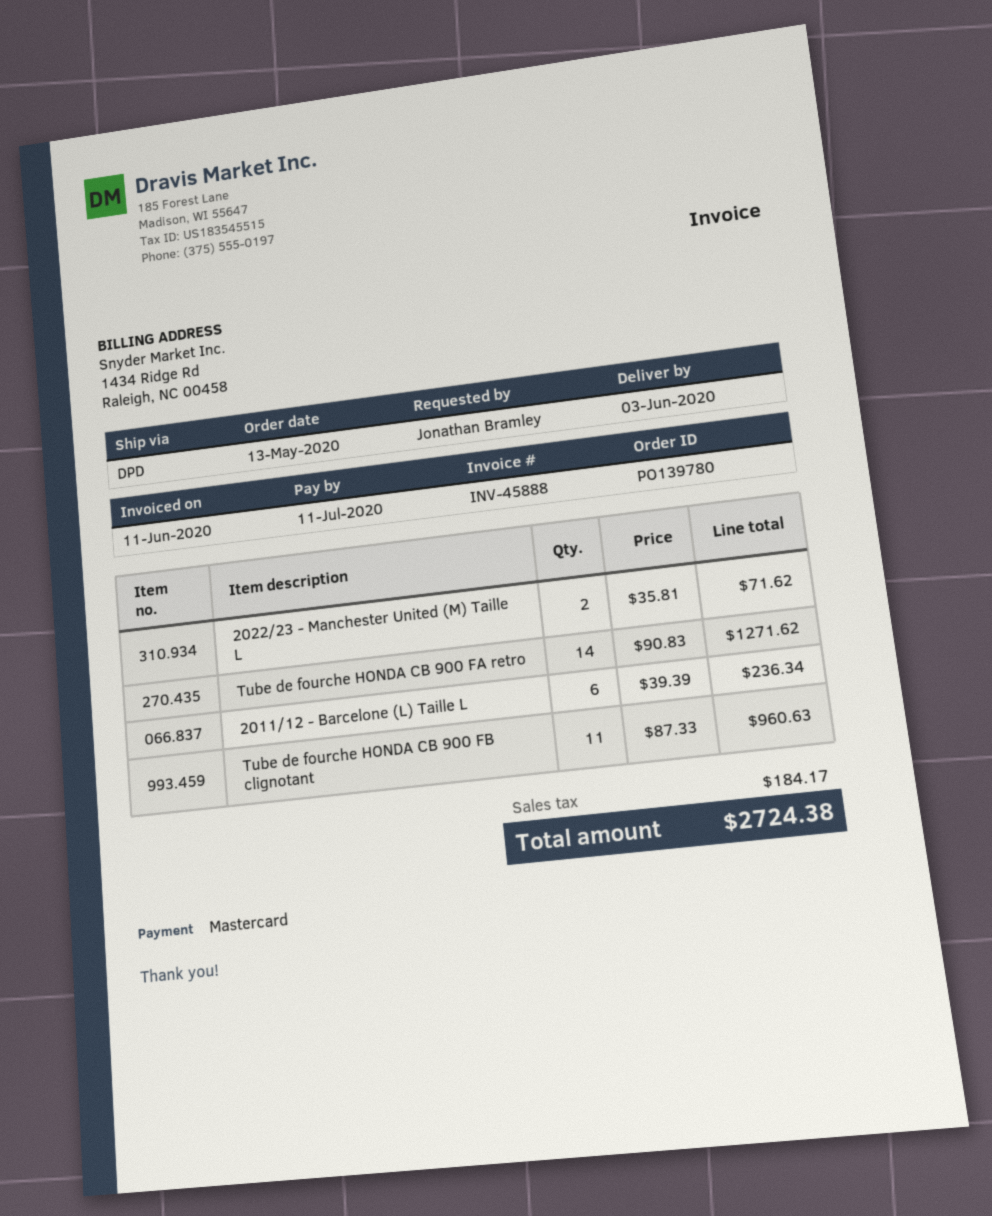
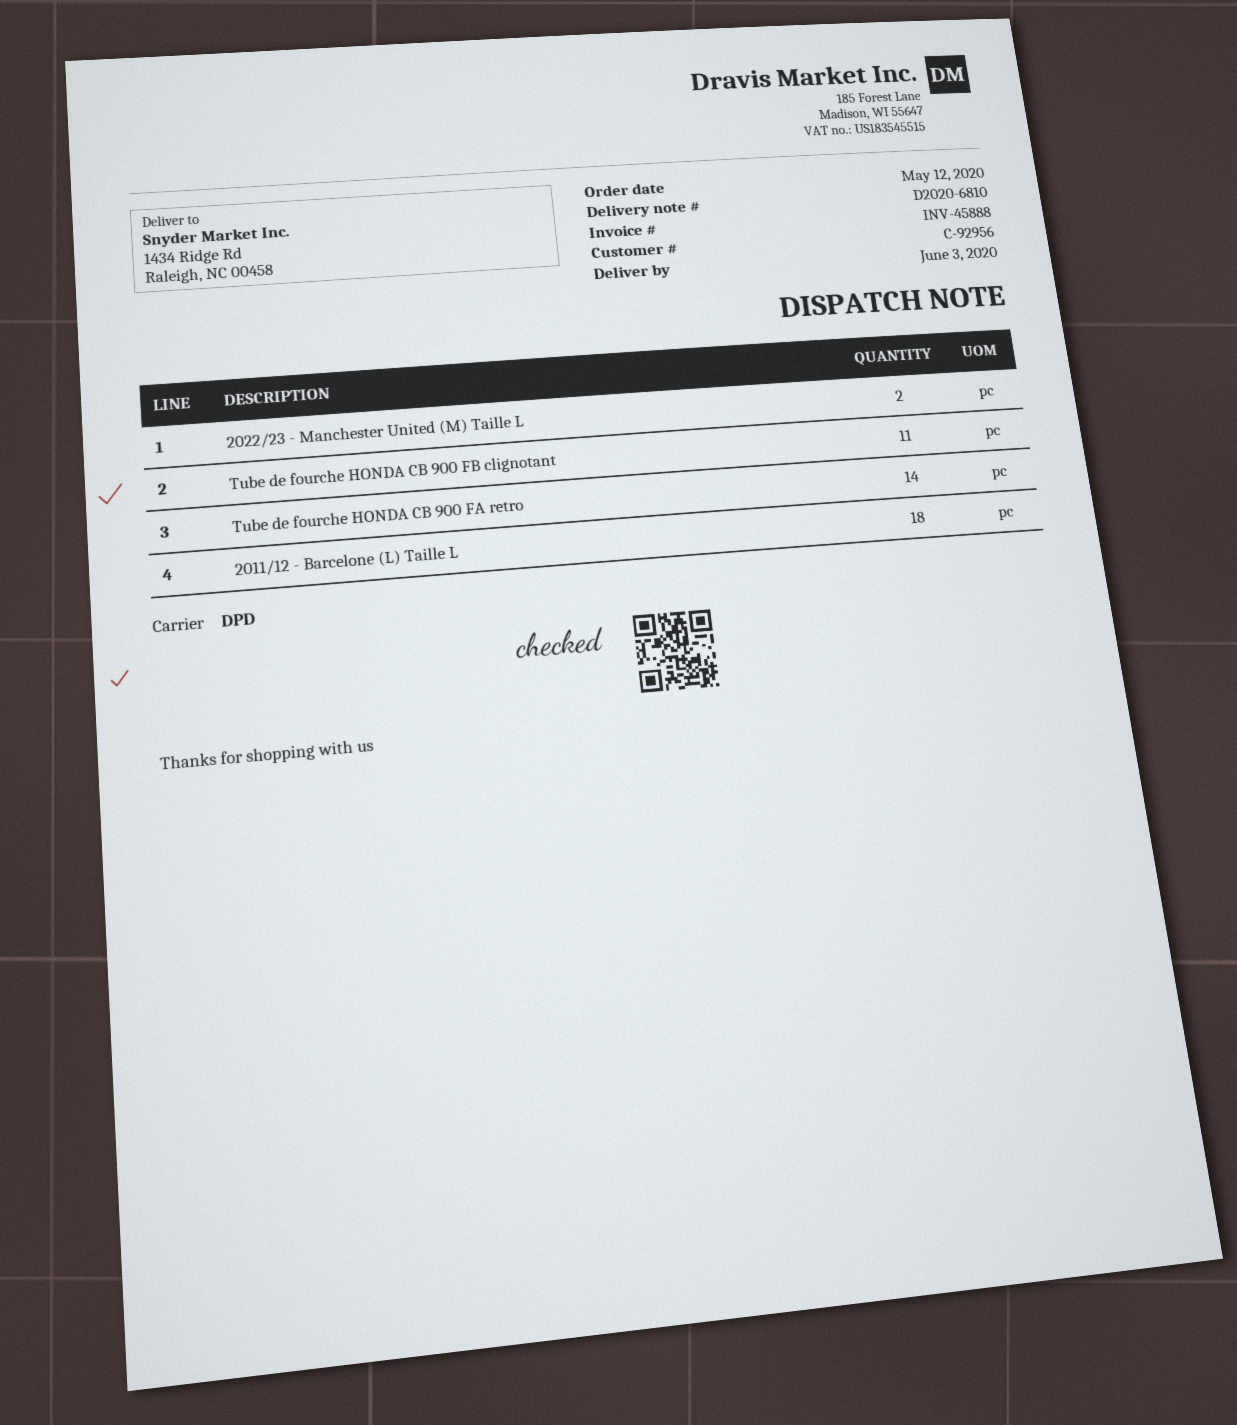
order date: 2020-05-13 -> 2020-05-12
2011/12 - Barcelone (L) Taille L: 6 -> 18

